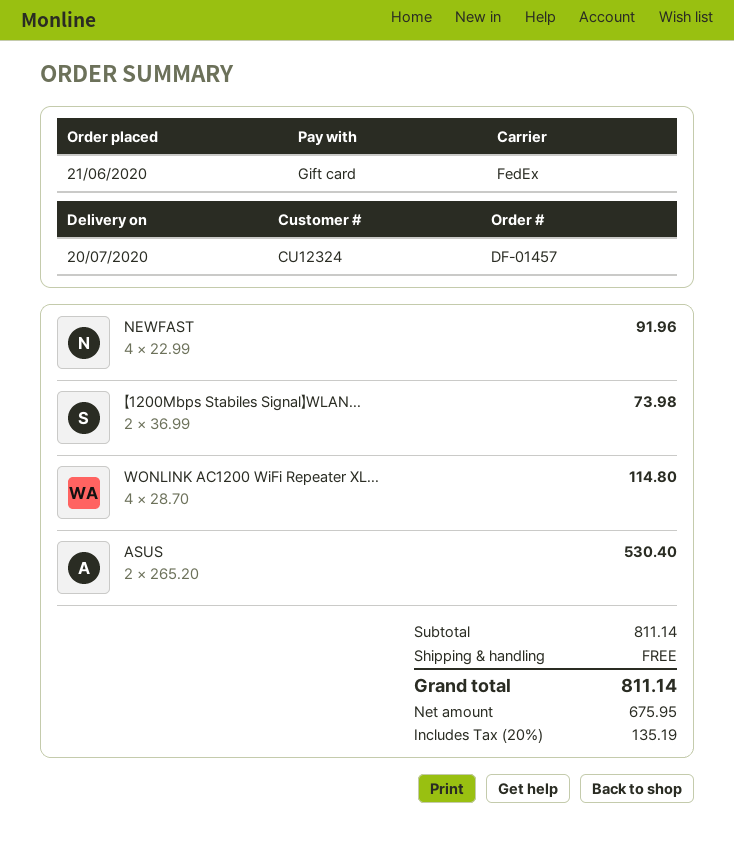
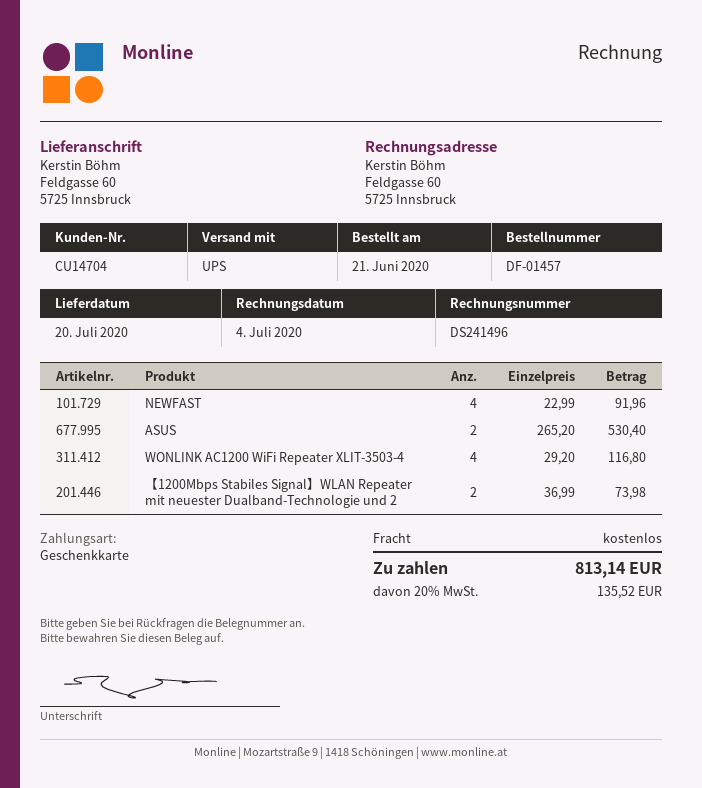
customer number: CU12324 -> CU14704
shipping method: FedEx -> UPS
WONLINK AC1200 WiFi Repeater XL...: 4 x 28.70 = 114.80 -> 4 x 29.20 = 116.80
tax: 20% = 135.19 -> 20% = 135.52
total: 811.14 -> 813.14

